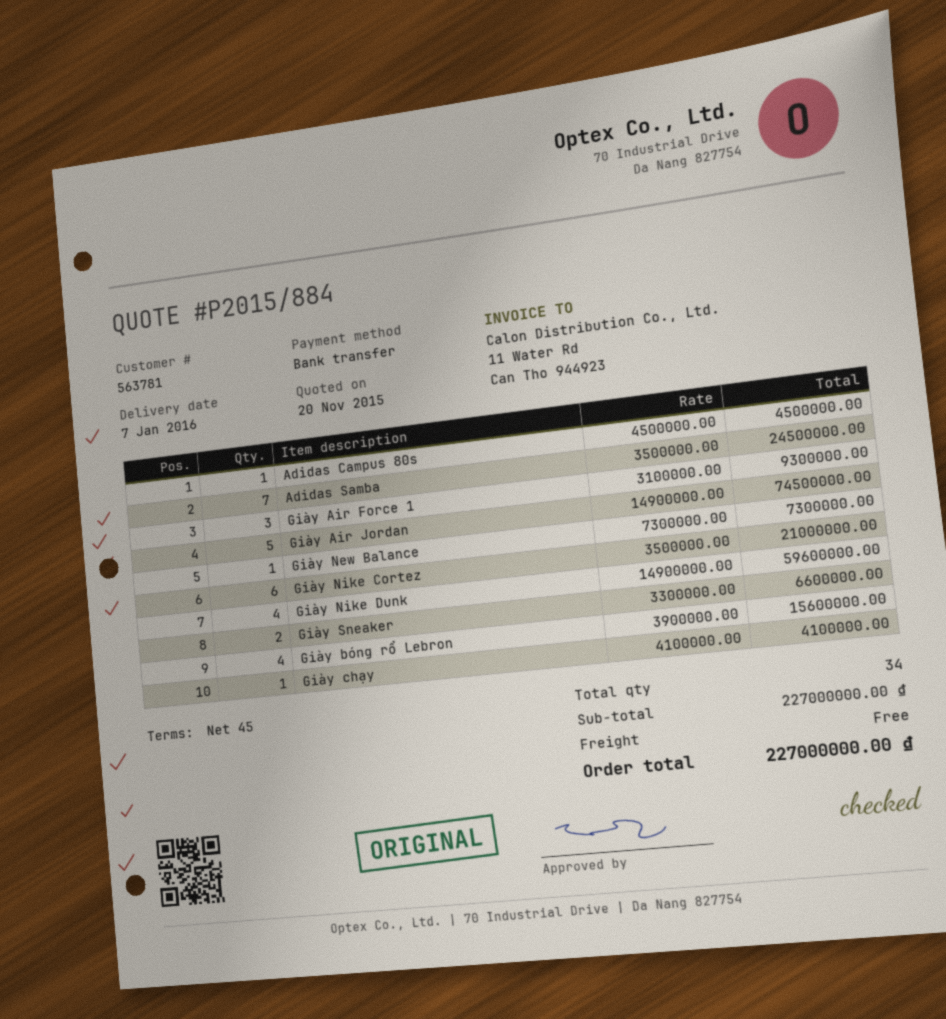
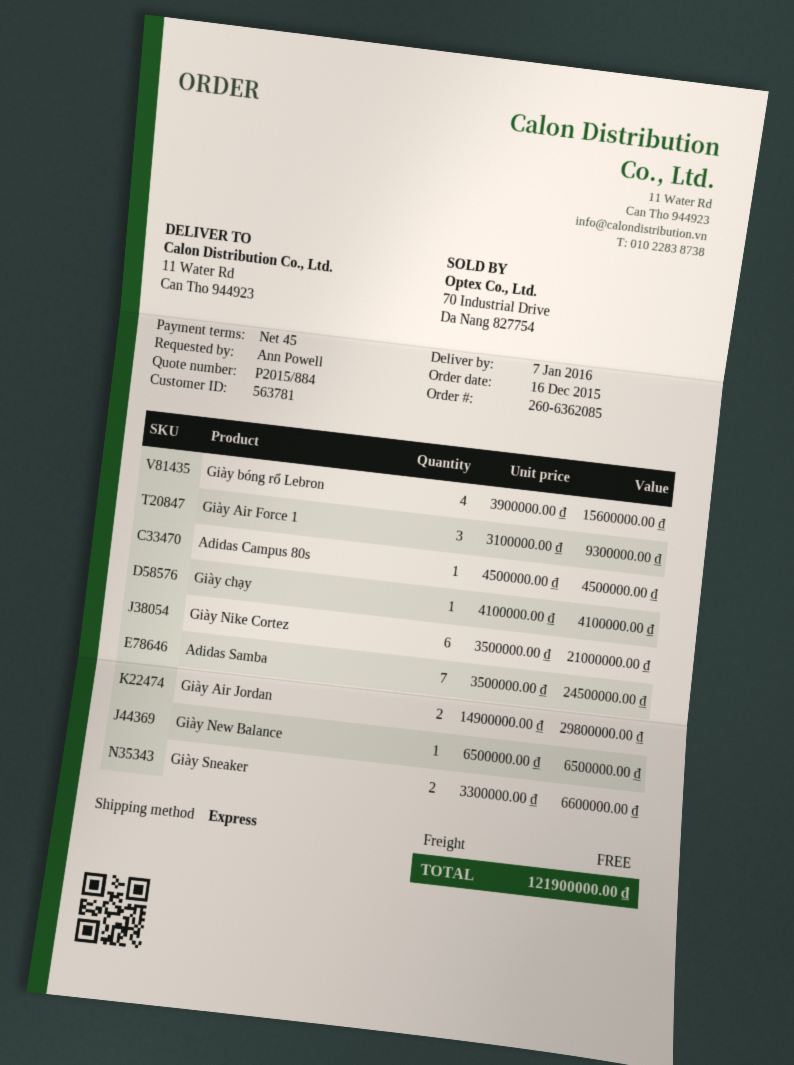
Giày Air Jordan: 5 x 14900000.00 = 74500000.00 -> 2 x 14900000.00 = 29800000.00
Giày New Balance: 1 x 7300000.00 = 7300000.00 -> 1 x 6500000.00 = 6500000.00
Giày Nike Dunk: 4 x 14900000.00 = 59600000.00 -> none
total: 227000000.00 -> 121900000.00

